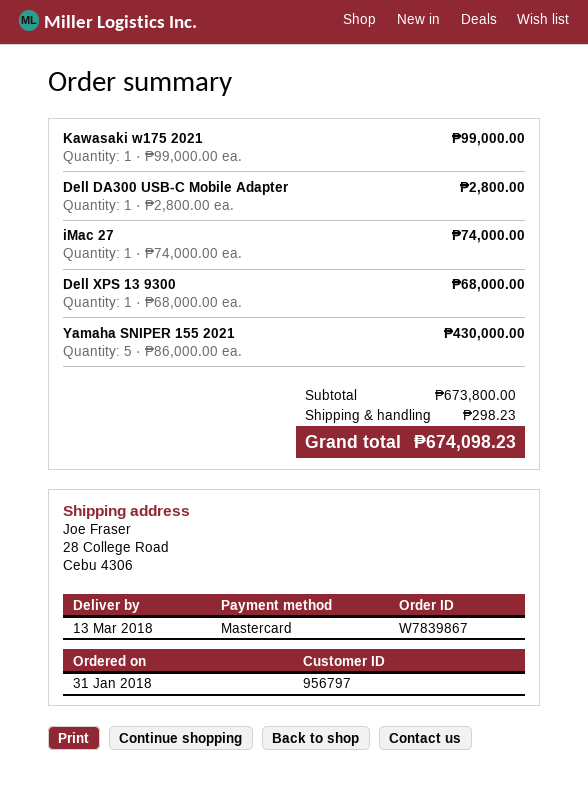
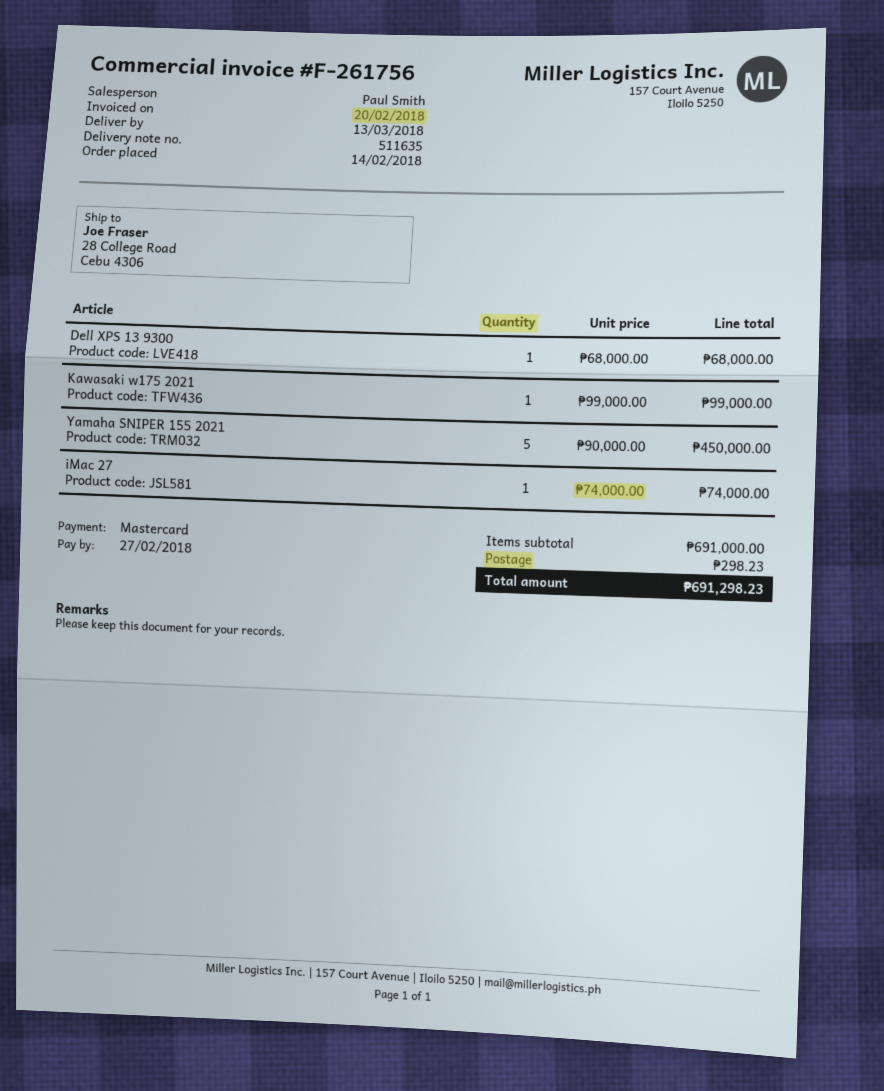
order date: 2018-01-31 -> 2018-02-14
Dell DA300 USB-C Mobile Adapter: 1 x 2800.00 = 2800.00 -> none
Yamaha SNIPER 155 2021: 5 x 86000.00 = 430000.00 -> 5 x 90000.00 = 450000.00
subtotal: 673800.00 -> 691000.00
total: 674098.23 -> 691298.23

